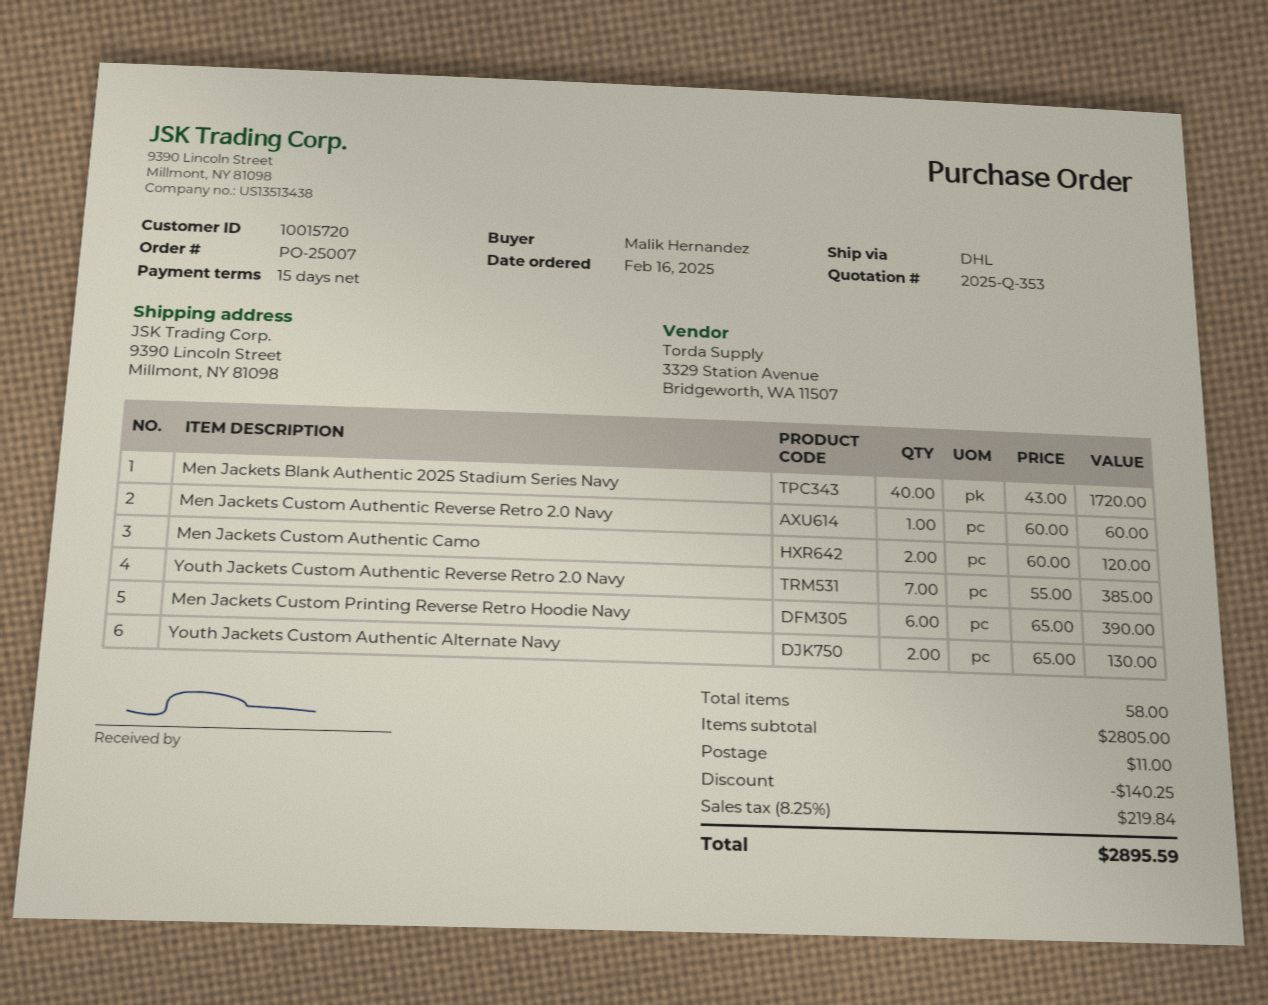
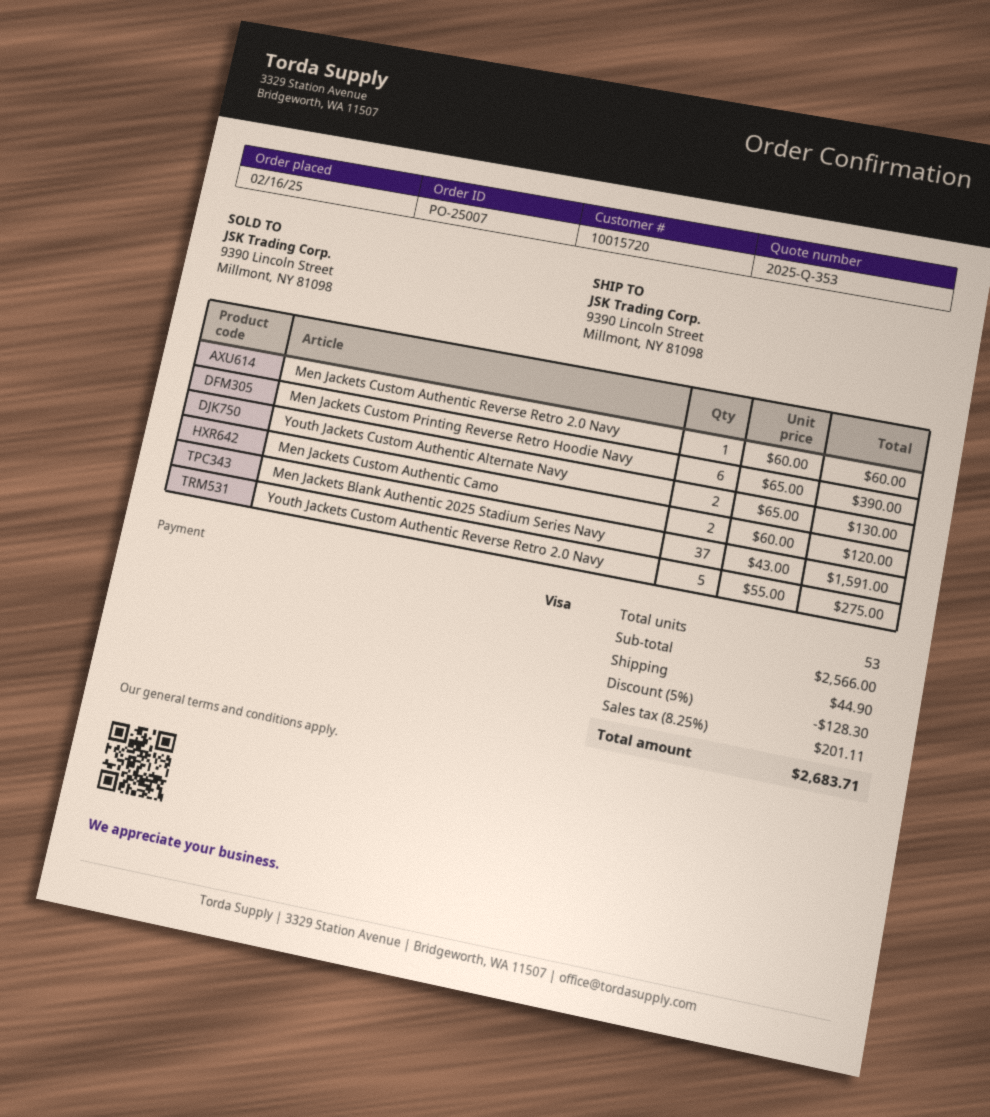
Men Jackets Blank Authentic 2025 Stadium Series Navy: 40 x 43.00 = 1720.00 -> 37 x 43.00 = 1591.00
Youth Jackets Custom Authentic Reverse Retro 2.0 Navy: 7 x 55.00 = 385.00 -> 5 x 55.00 = 275.00
total quantity: 58 -> 53
subtotal: 2805.00 -> 2566.00
discount: 140.25 -> 128.30
shipping: 11.00 -> 44.90
tax: 8.25% = 219.84 -> 8.25% = 201.11
total: 2895.59 -> 2683.71

